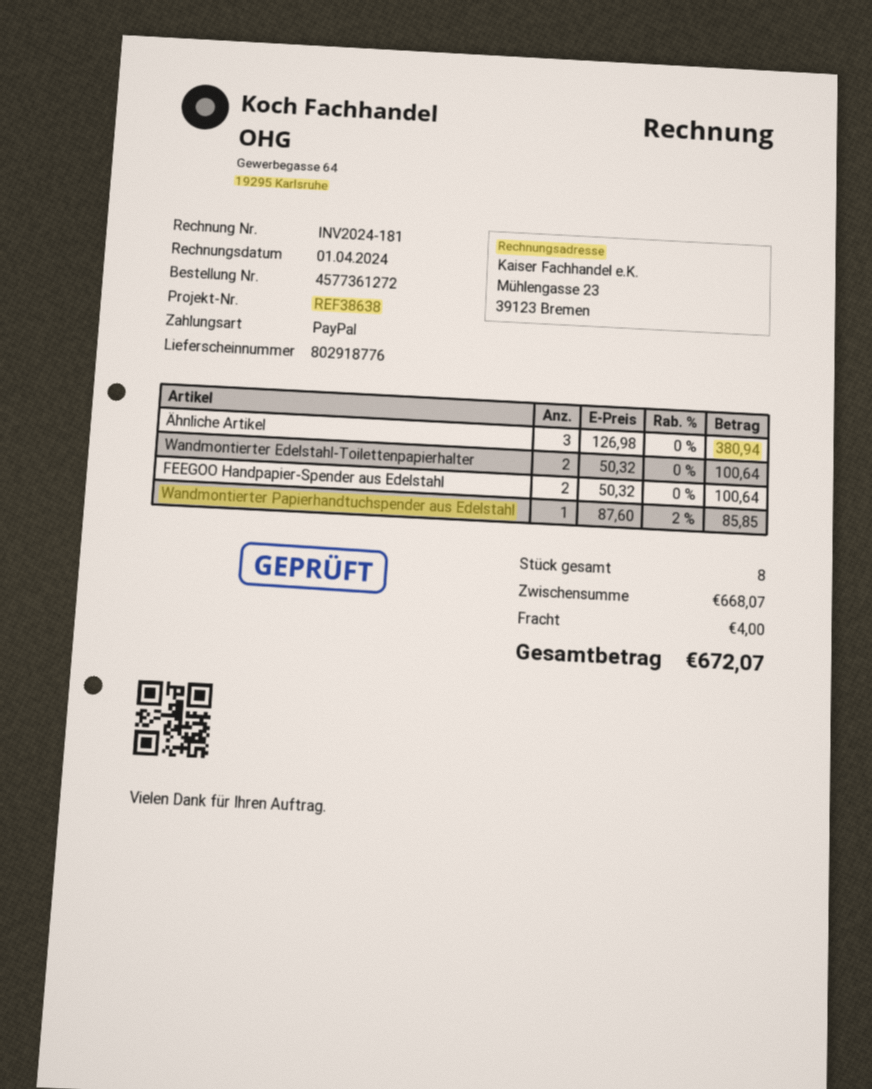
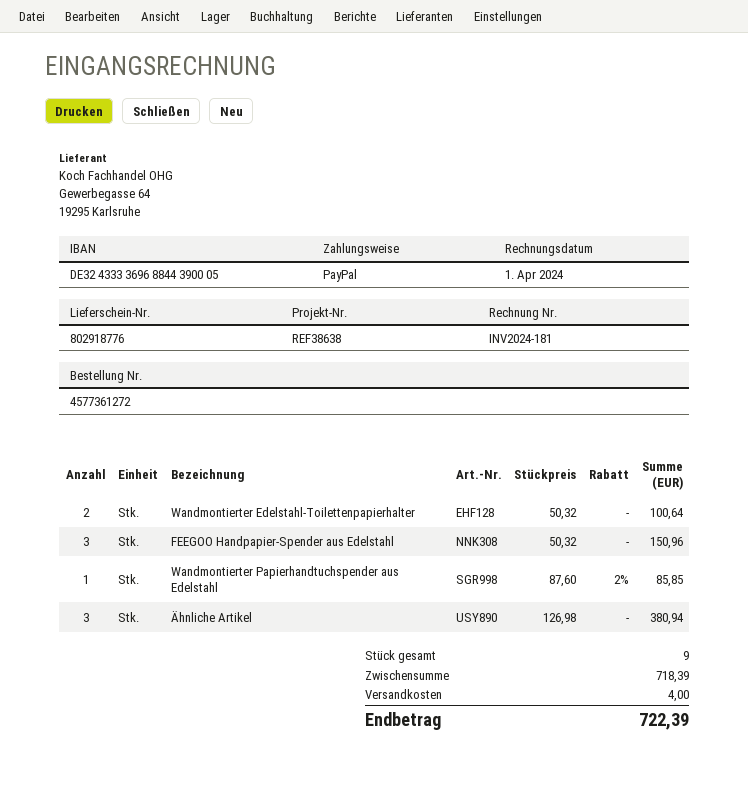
FEEGOO Handpapier-Spender aus Edelstahl: 2 x 50.32 = 100.64 -> 3 x 50.32 = 150.96
total quantity: 8 -> 9
subtotal: 668.07 -> 718.39
total: 672.07 -> 722.39

